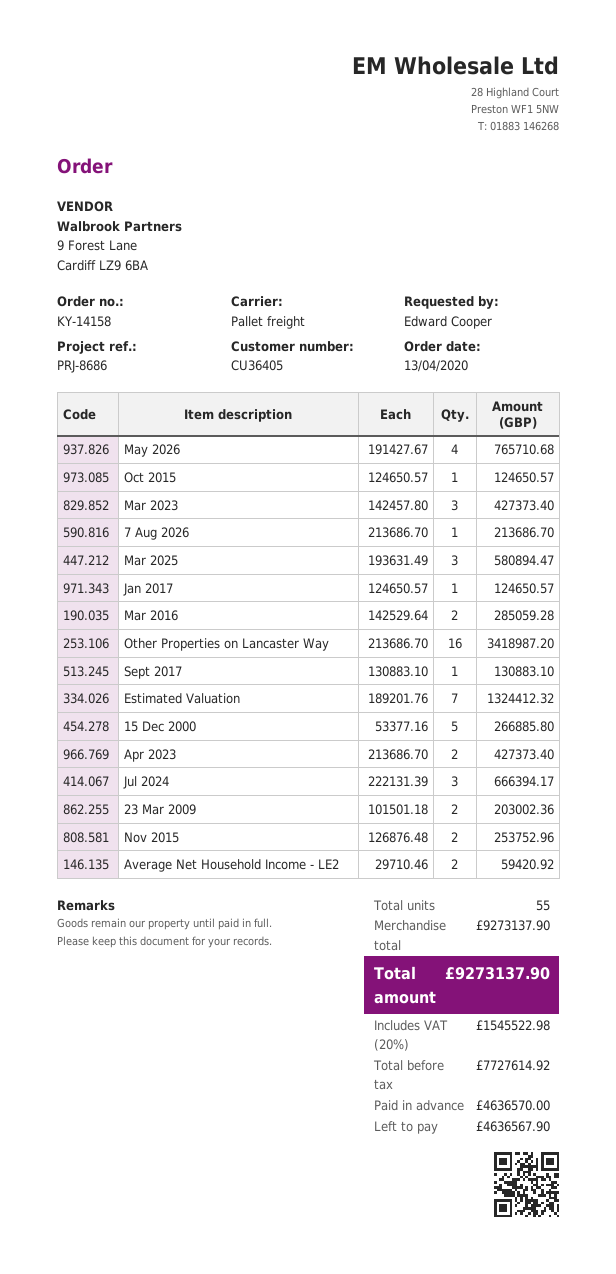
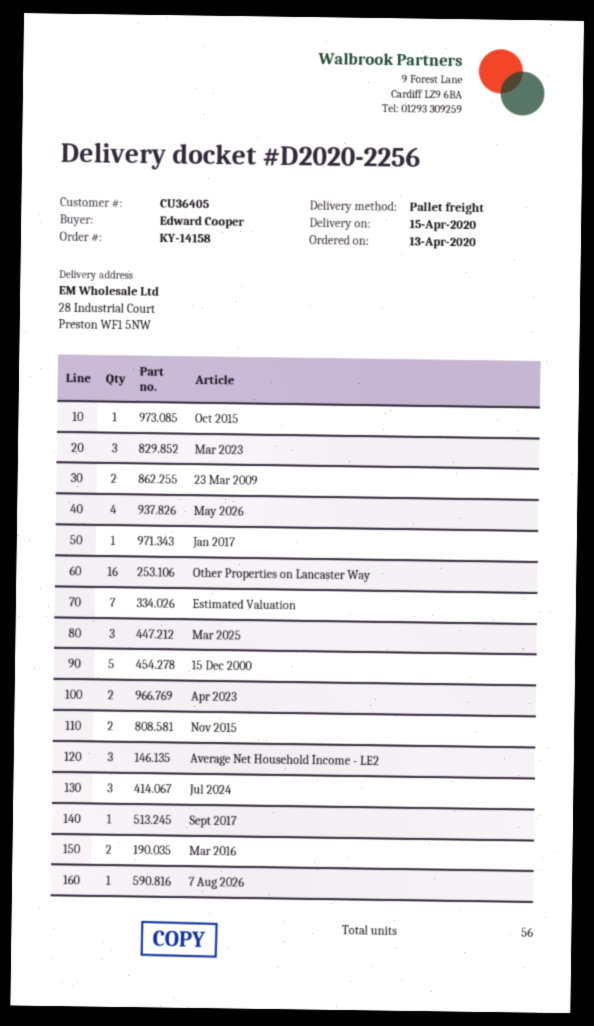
Average Net Household Income - LE2: 2 -> 3
total quantity: 55 -> 56

